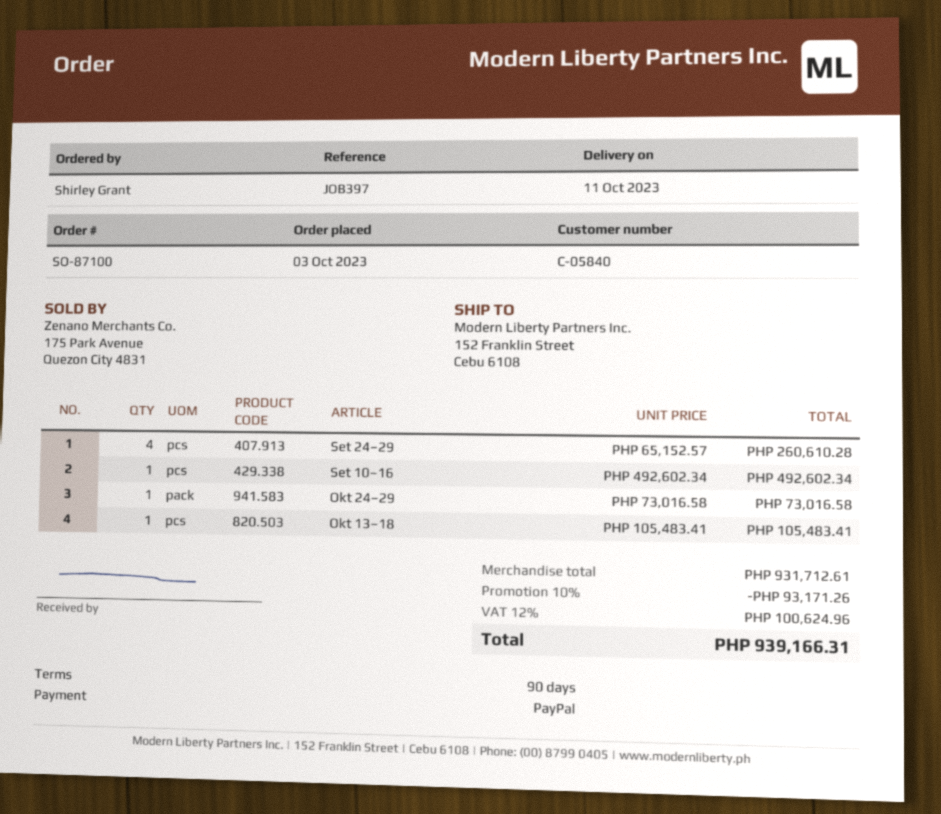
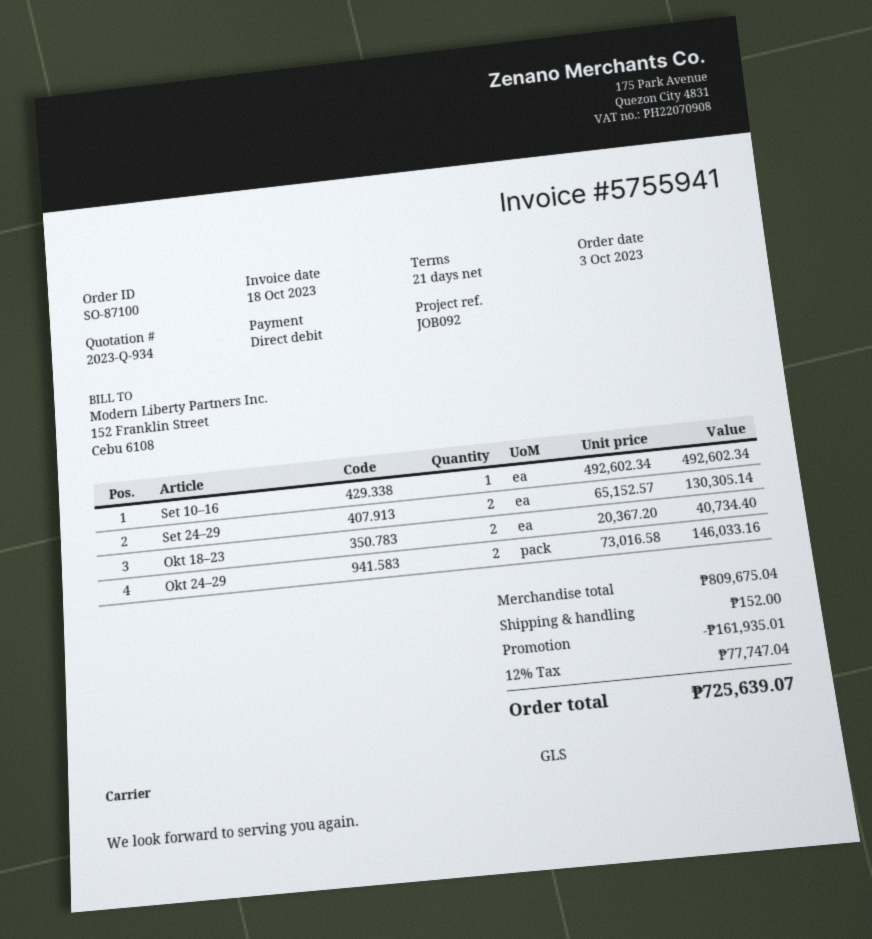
payment terms: 90 days -> 21 days
reference: JOB397 -> JOB092
payment method: PayPal -> direct debit
Set 24–29: 4 x 65152.57 = 260610.28 -> 2 x 65152.57 = 130305.14
Okt 24–29: 1 x 73016.58 = 73016.58 -> 2 x 73016.58 = 146033.16
Okt 13–18: 1 x 105483.41 = 105483.41 -> none
Okt 18–23: none -> 2 x 20367.20 = 40734.40
subtotal: 931712.61 -> 809675.04
discount: 93171.26 -> 161935.01
shipping: none -> 152.00
tax: 12% = 100624.96 -> 12% = 77747.04
total: 939166.31 -> 725639.07

